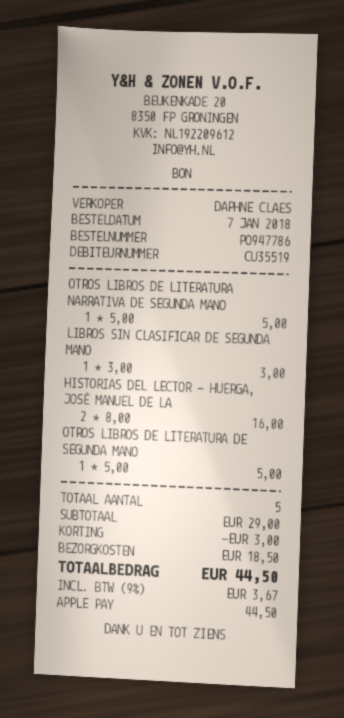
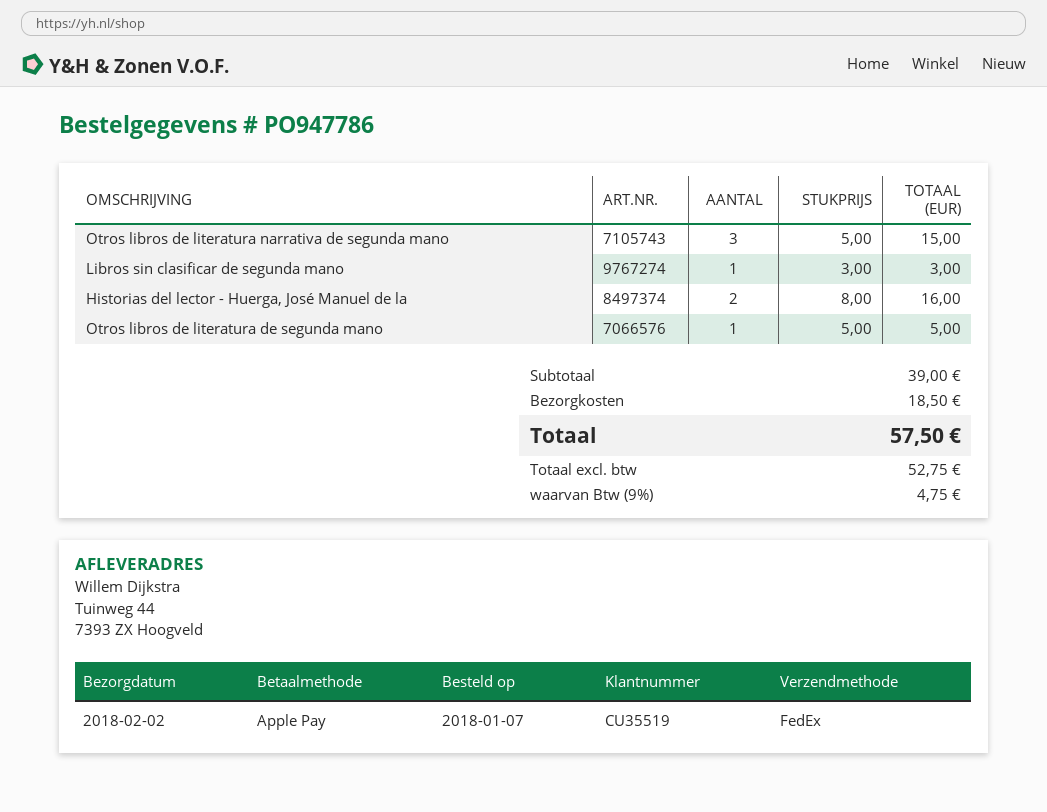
OTROS LIBROS DE LITERATURA NARRATIVA DE SEGUNDA MANO: 1 x 5.00 = 5.00 -> 3 x 5.00 = 15.00
subtotal: 29.00 -> 39.00
discount: 3.00 -> none
tax: 9% = 3.67 -> 9% = 4.75
total: 44.50 -> 57.50

